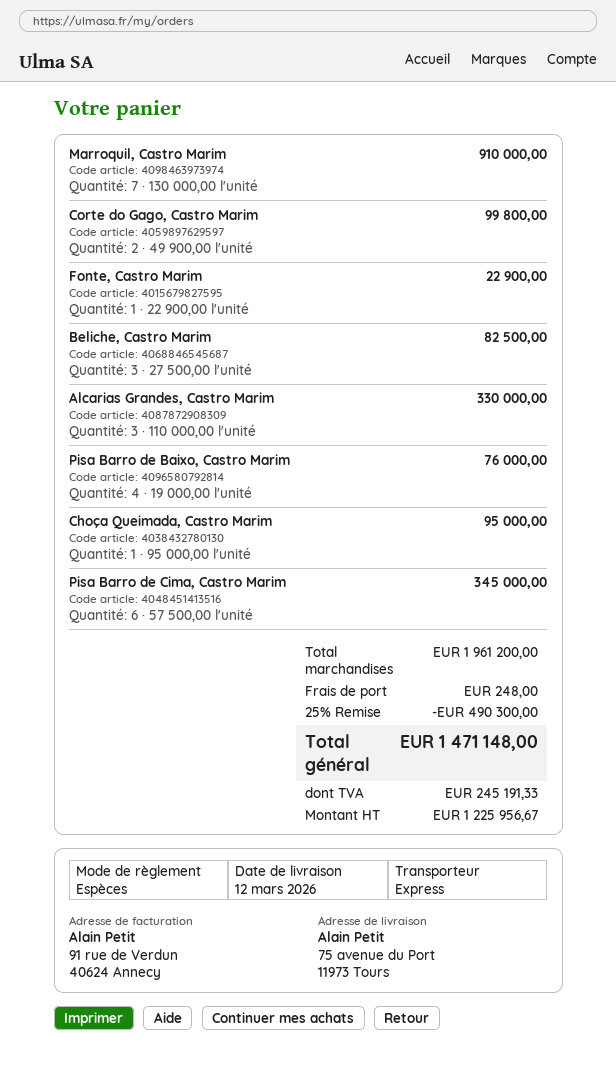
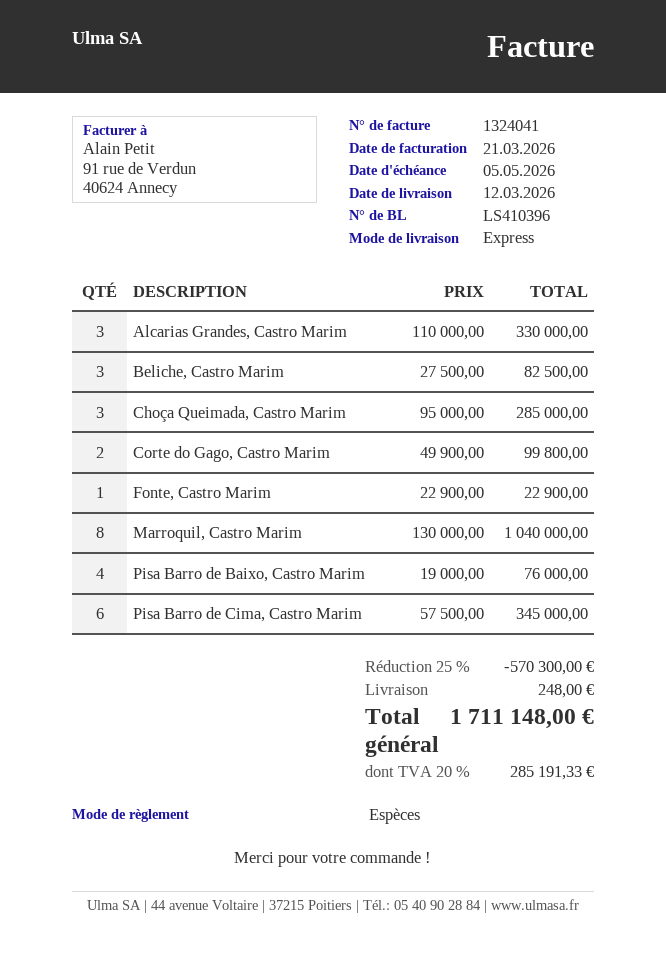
Marroquil, Castro Marim: 7 x 130000.00 = 910000.00 -> 8 x 130000.00 = 1040000.00
Choça Queimada, Castro Marim: 1 x 95000.00 = 95000.00 -> 3 x 95000.00 = 285000.00
discount: 25% = 490300.00 -> 25% = 570300.00
tax: 245191.33 -> 285191.33
total: 1471148.00 -> 1711148.00

